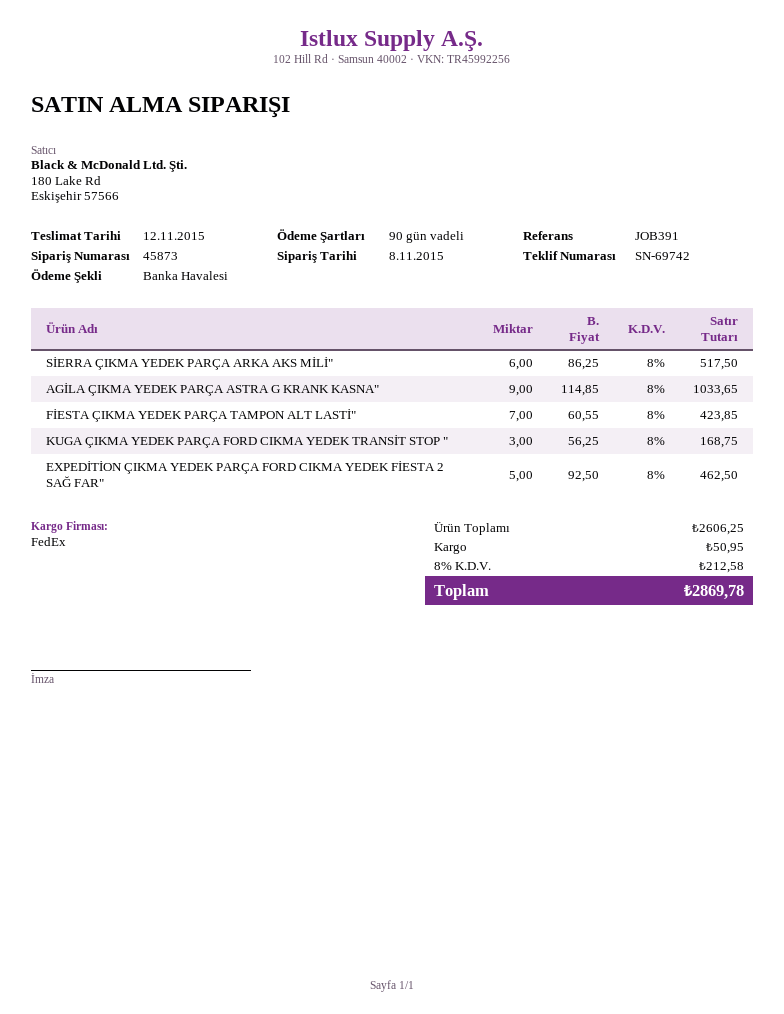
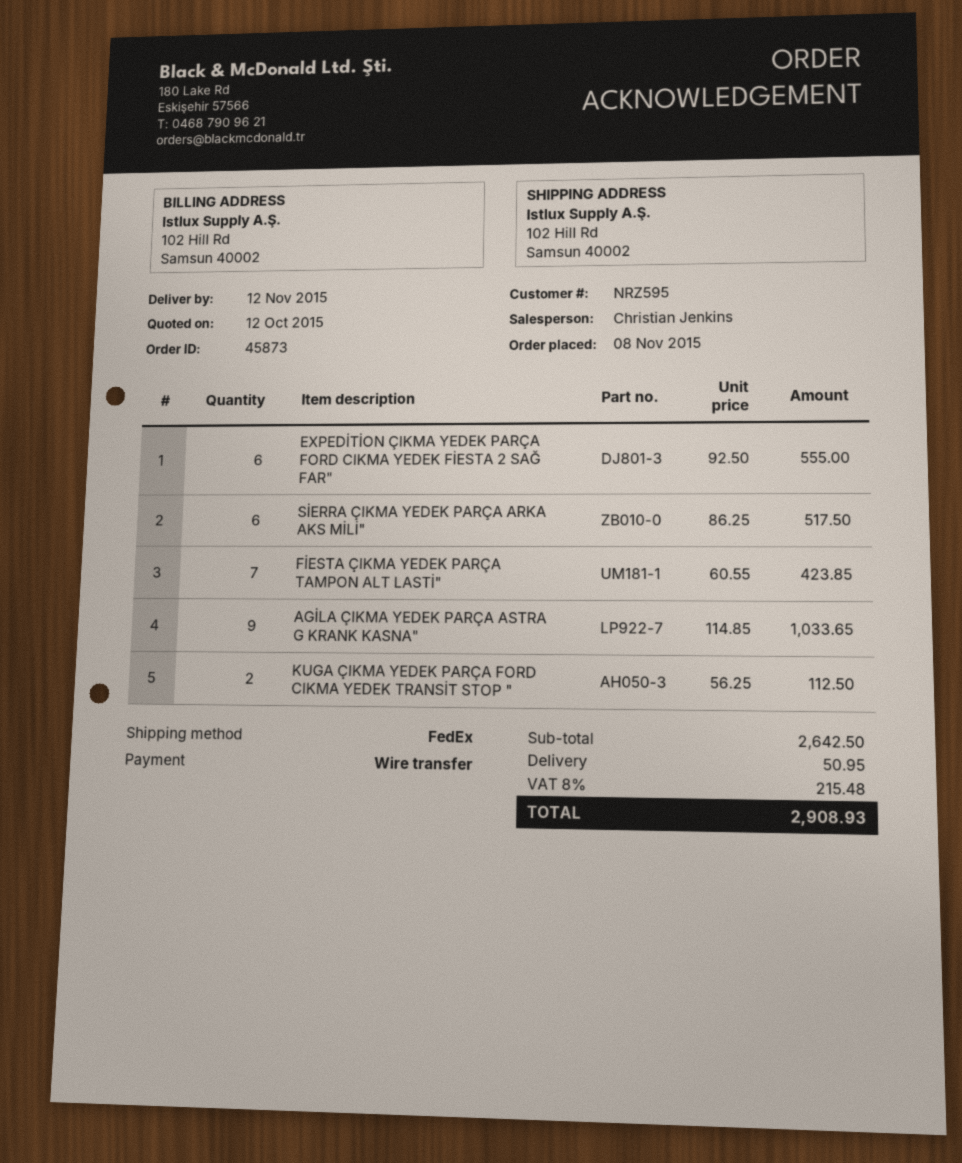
KUGA ÇIKMA YEDEK PARÇA FORD CIKMA YEDEK TRANSİT STOP ": 3 x 56.25 = 168.75 -> 2 x 56.25 = 112.50
EXPEDİTİON ÇIKMA YEDEK PARÇA FORD CIKMA YEDEK FİESTA 2 SAĞ FAR": 5 x 92.50 = 462.50 -> 6 x 92.50 = 555.00
subtotal: 2606.25 -> 2642.50
tax: 8% = 212.58 -> 8% = 215.48
total: 2869.78 -> 2908.93

